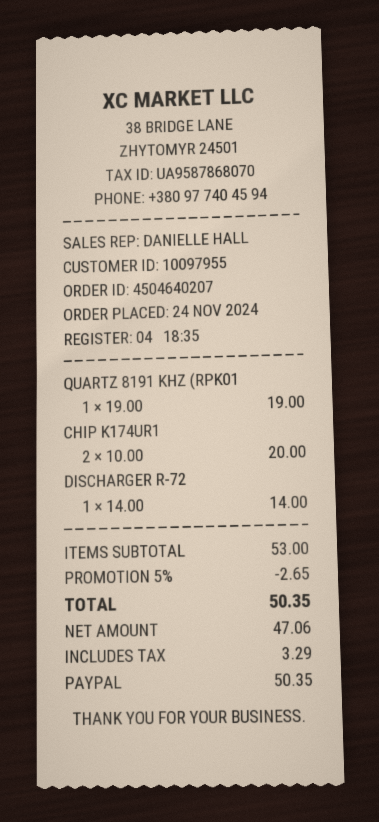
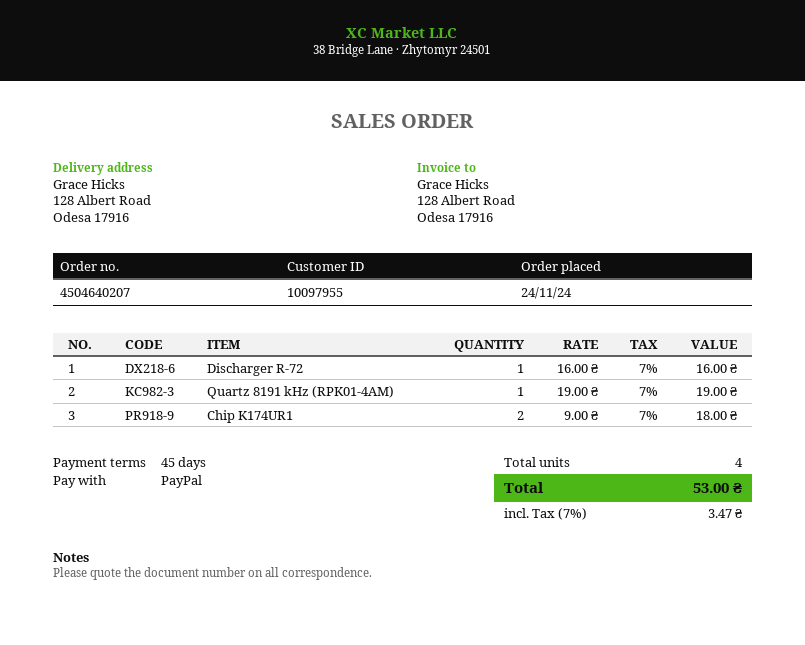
CHIP K174UR1: 2 x 10.00 = 20.00 -> 2 x 9.00 = 18.00
DISCHARGER R-72: 1 x 14.00 = 14.00 -> 1 x 16.00 = 16.00
discount: 5% = 2.65 -> none
tax: 3.29 -> 3.47
total: 50.35 -> 53.00

